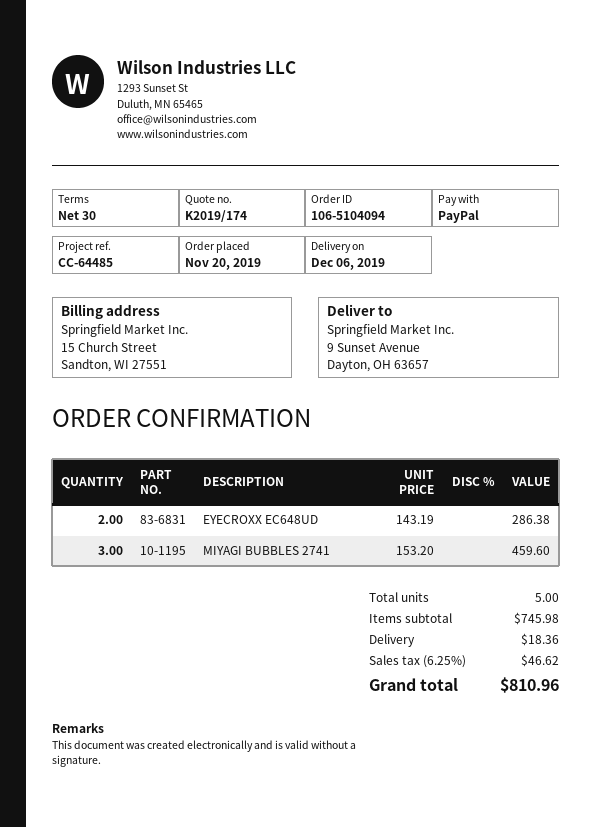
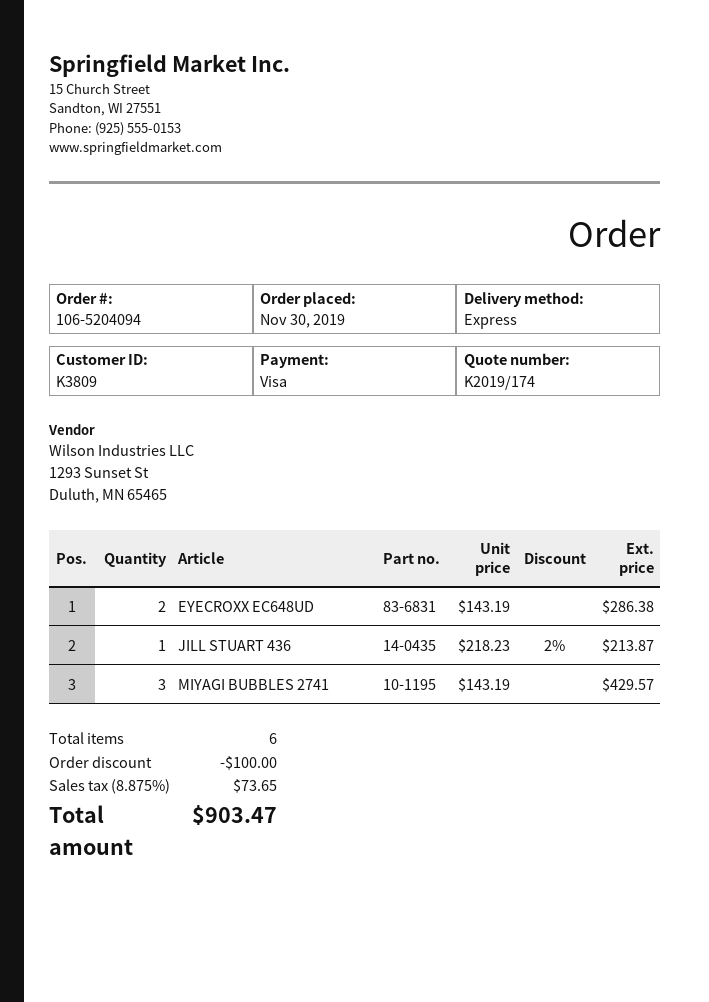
order number: 106-5104094 -> 106-5204094
order date: 2019-11-20 -> 2019-11-30
payment method: PayPal -> Visa
MIYAGI BUBBLES 2741: 3 x 153.20 = 459.60 -> 3 x 143.19 = 429.57
JILL STUART 436: none -> 1 x 218.23 - 2% = 213.87
total quantity: 5 -> 6
discount: none -> 100.00
shipping: 18.36 -> none
tax: 6.25% = 46.62 -> 8.875% = 73.65
total: 810.96 -> 903.47

